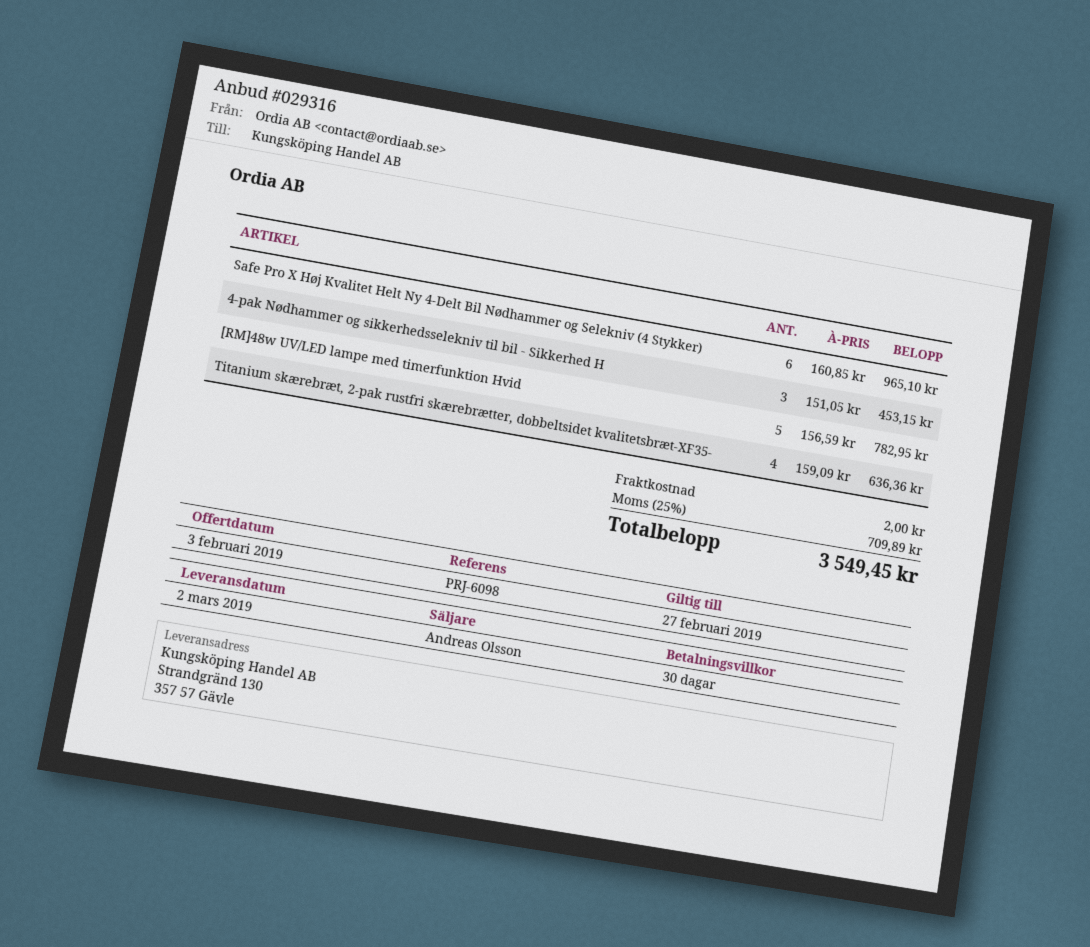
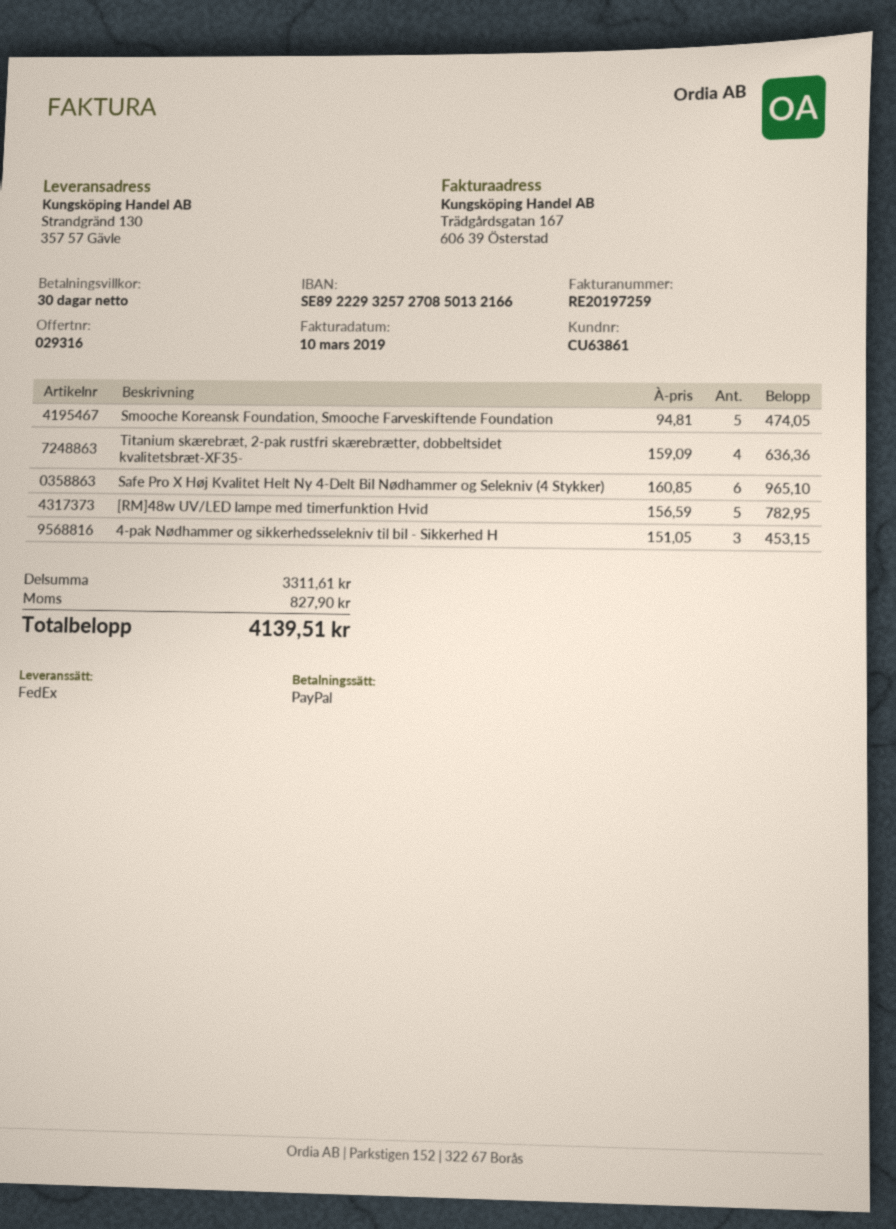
Smooche Koreansk Foundation, Smooche Farveskiftende Foundation: none -> 5 x 94.81 = 474.05
shipping: 2.00 -> none
tax: 709.89 -> 827.90
total: 3549.45 -> 4139.51

